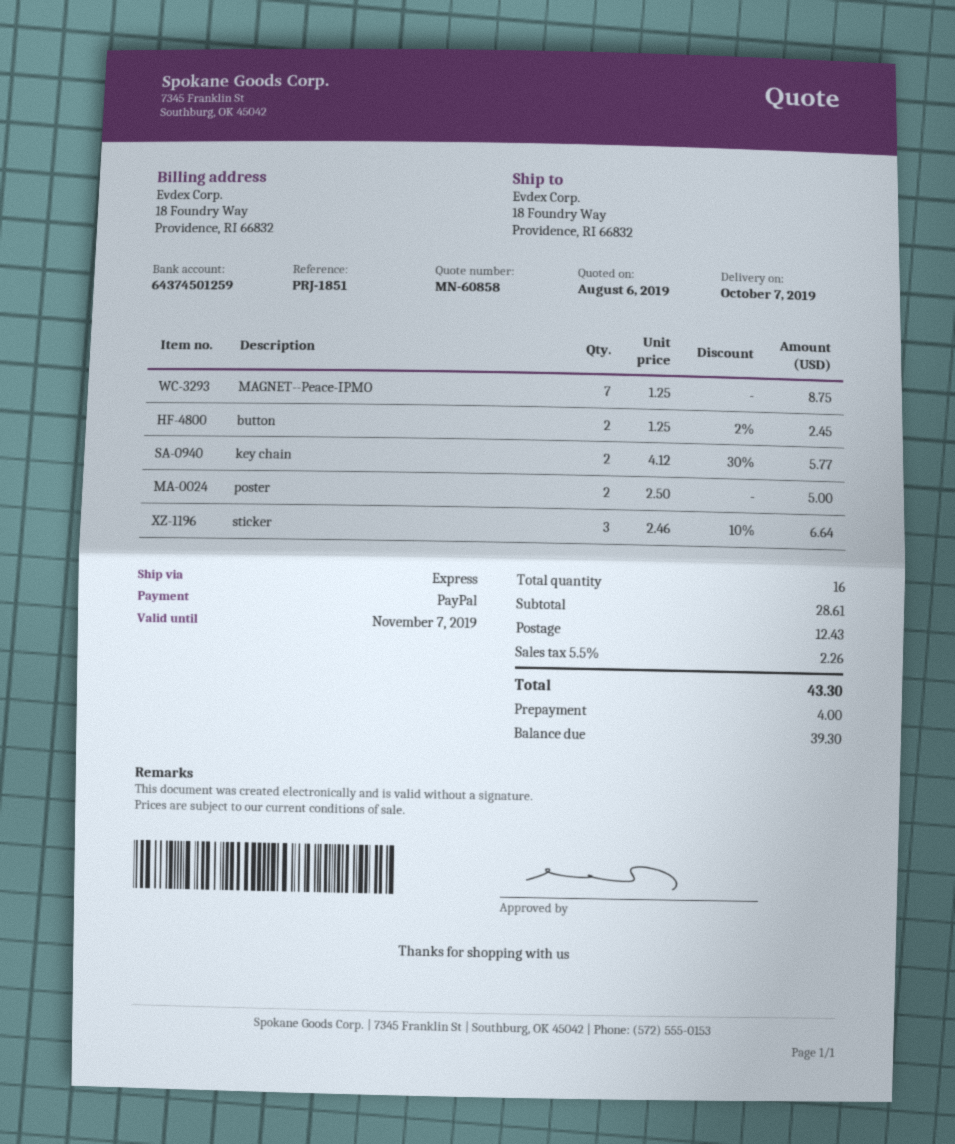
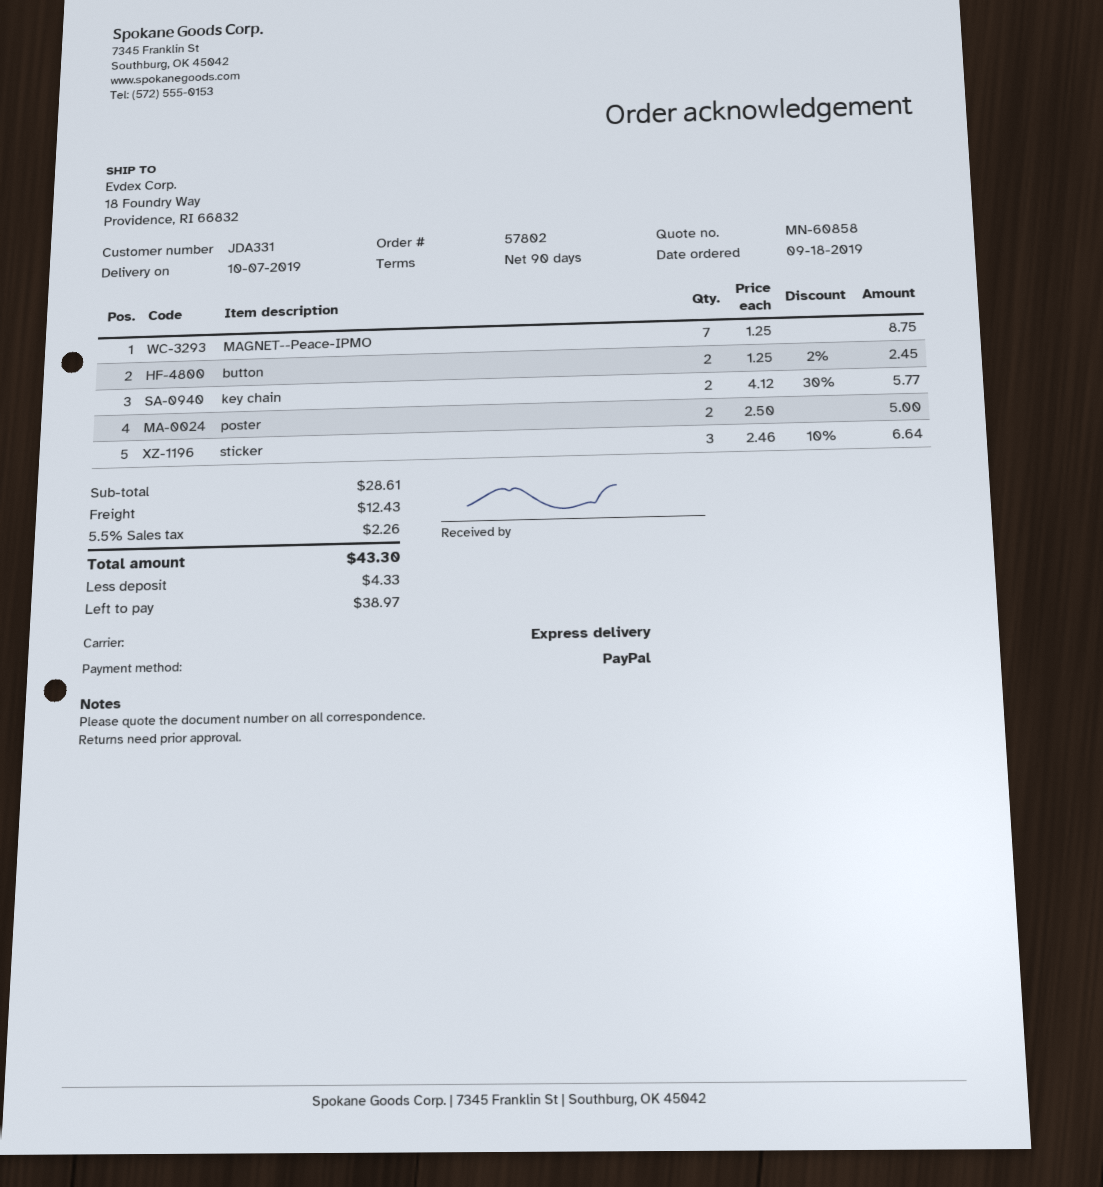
deposit: 4.00 -> 4.33
balance: 39.30 -> 38.97

